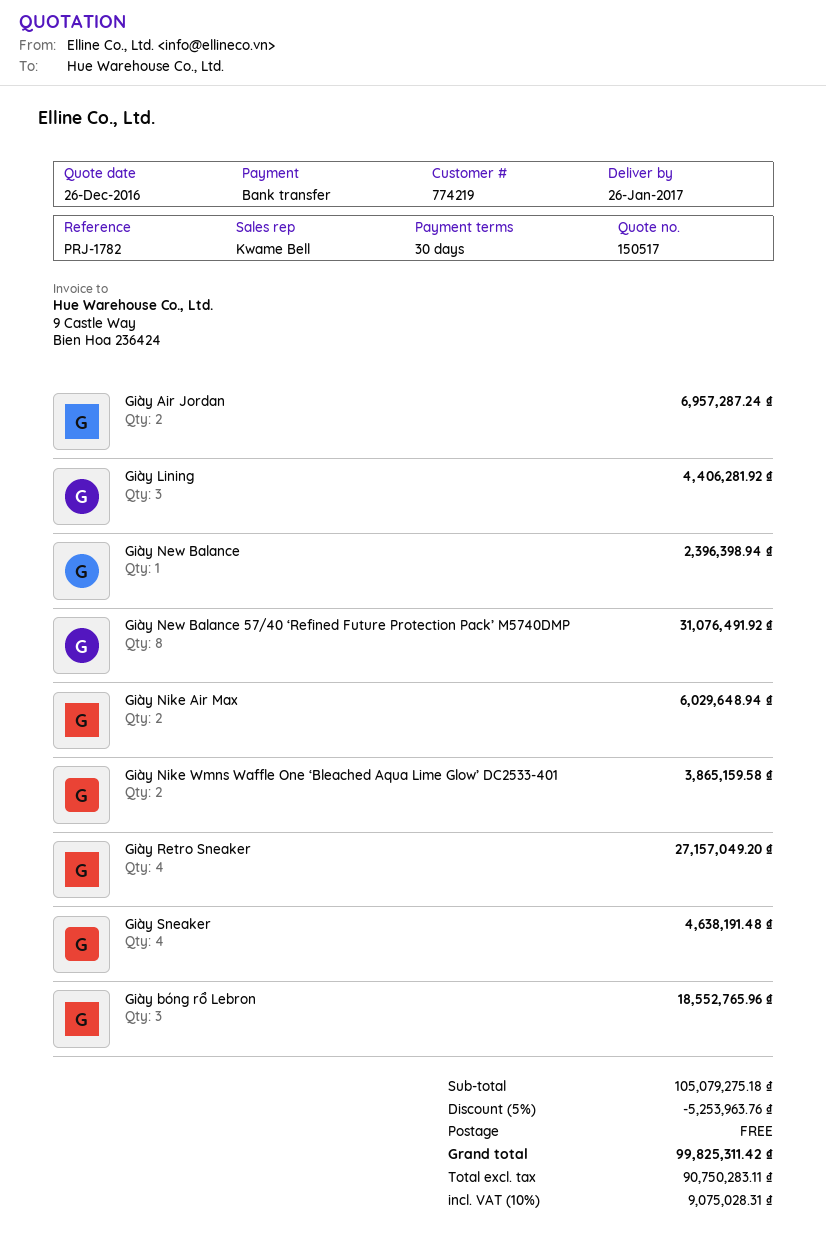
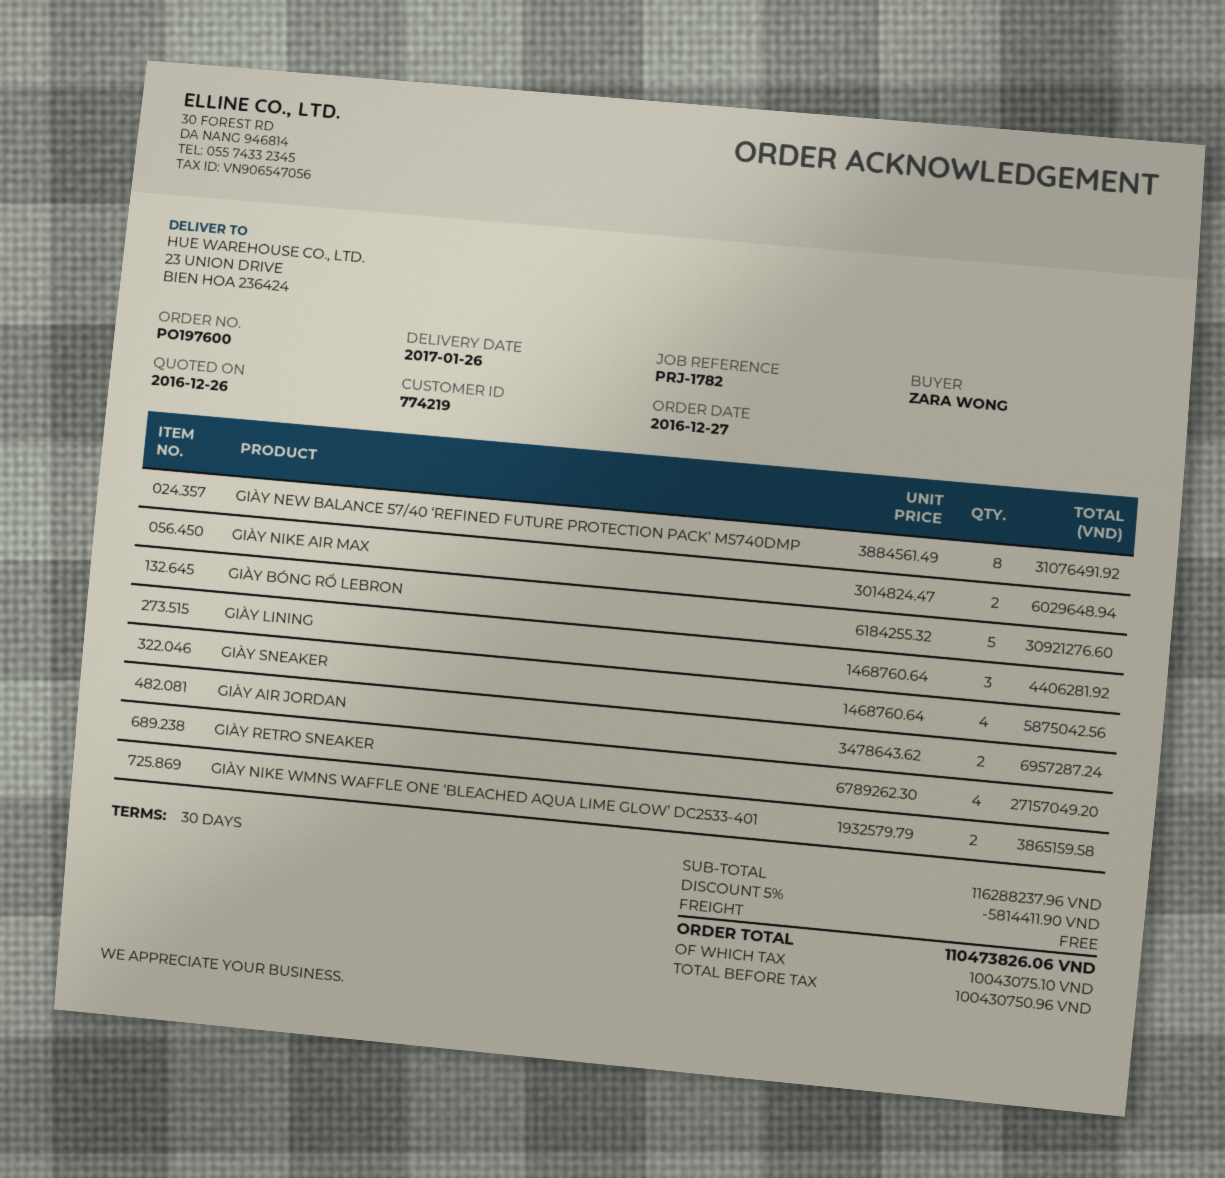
Giày New Balance: 1 for 2396398.94 -> none
Giày Sneaker: 4 for 4638191.48 -> 4 for 5875042.56
Giày bóng rổ Lebron: 3 for 18552765.96 -> 5 for 30921276.60
subtotal: 105079275.18 -> 116288237.96
discount: 5% = 5253963.76 -> 5% = 5814411.90
net: 90750283.11 -> 100430750.96
tax: 9075028.31 -> 10043075.10
total: 99825311.42 -> 110473826.06

